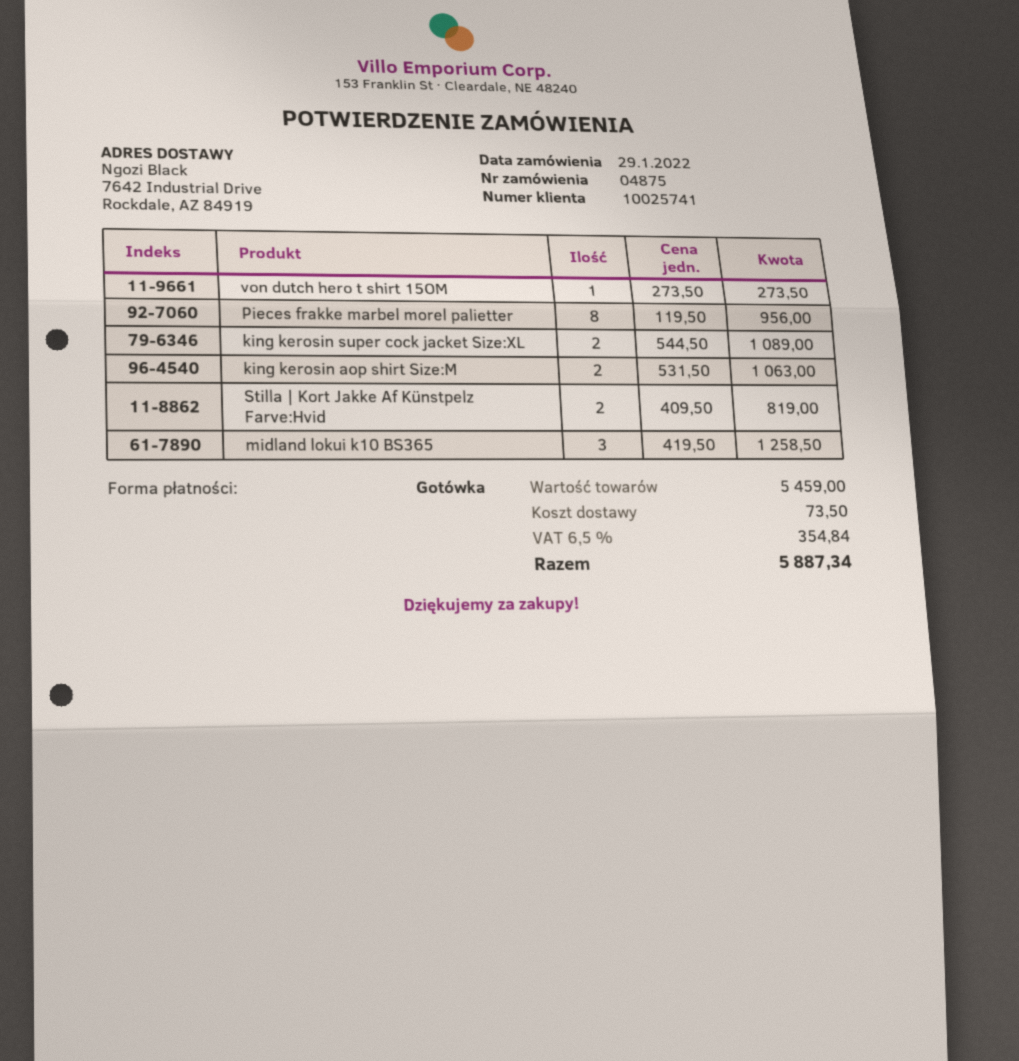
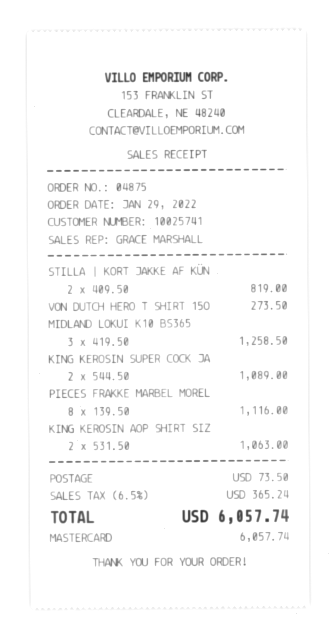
payment method: cash -> Mastercard
Pieces frakke marbel morel palietter: 8 x 119.50 = 956.00 -> 8 x 139.50 = 1116.00
tax: 6.5% = 354.84 -> 6.5% = 365.24
total: 5887.34 -> 6057.74

